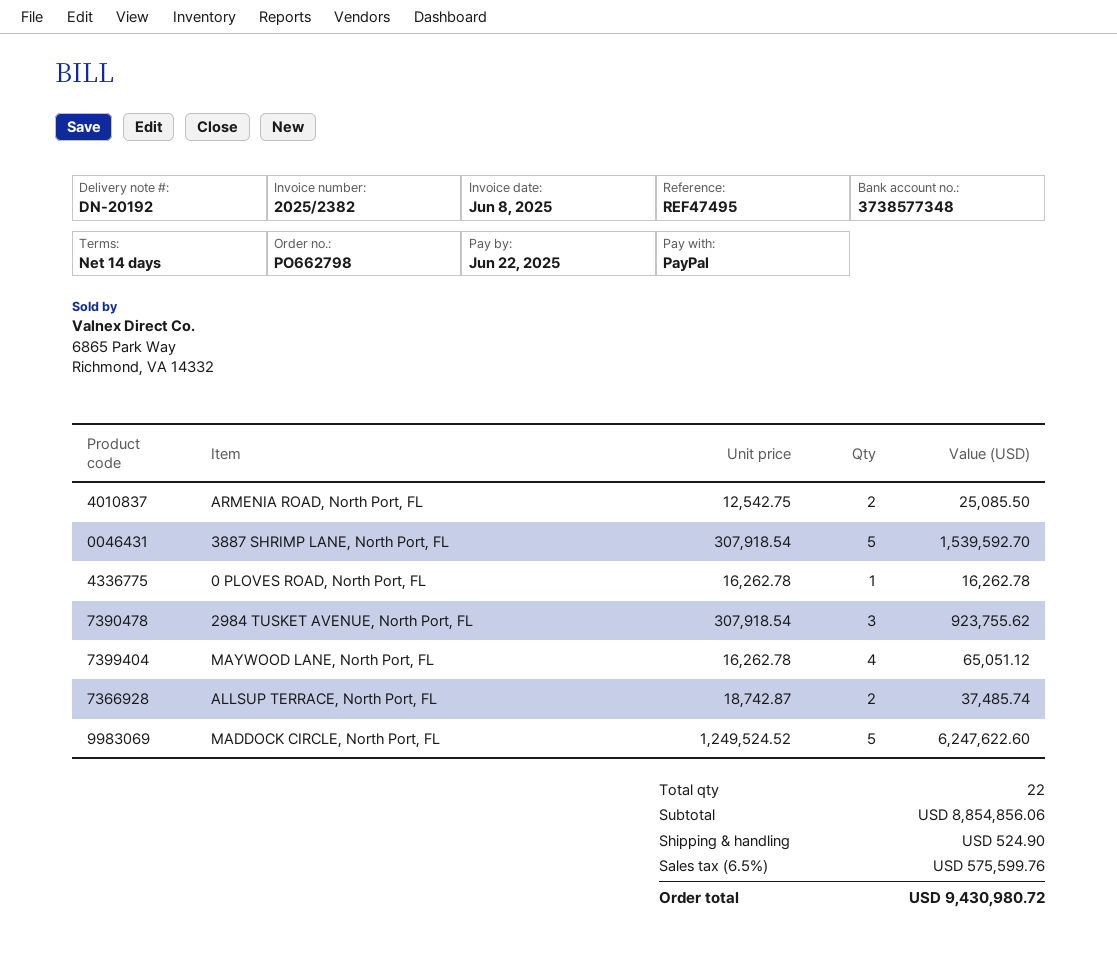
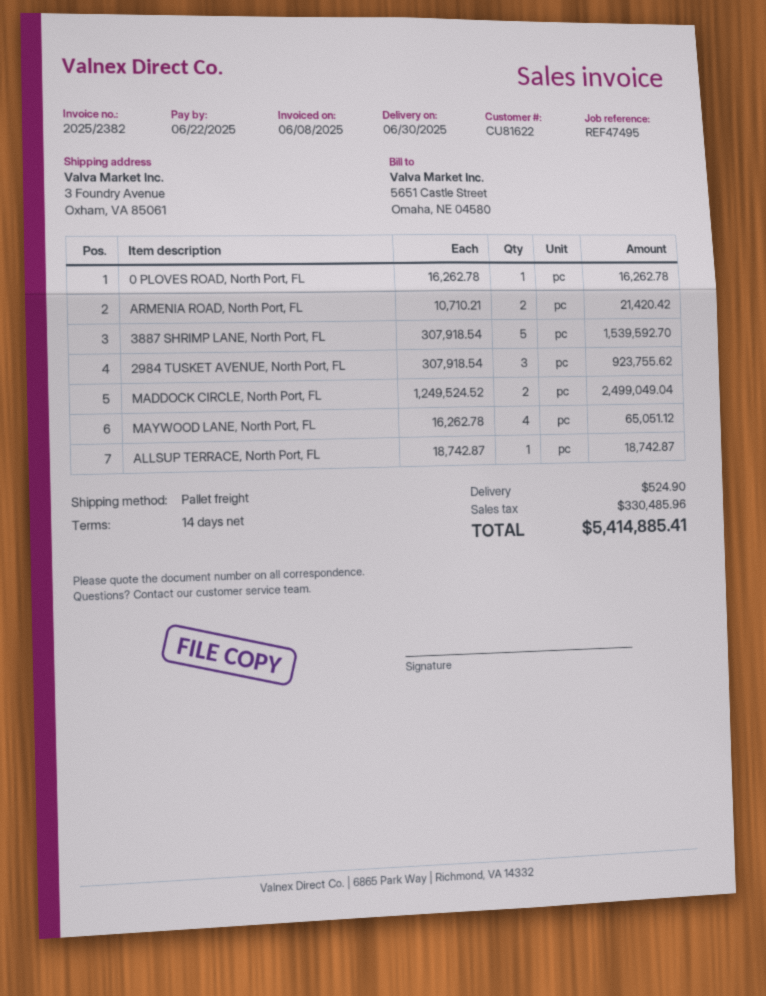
ARMENIA ROAD, North Port, FL: 2 x 12542.75 = 25085.50 -> 2 x 10710.21 = 21420.42
ALLSUP TERRACE, North Port, FL: 2 x 18742.87 = 37485.74 -> 1 x 18742.87 = 18742.87
MADDOCK CIRCLE, North Port, FL: 5 x 1249524.52 = 6247622.60 -> 2 x 1249524.52 = 2499049.04
tax: 575599.76 -> 330485.96
total: 9430980.72 -> 5414885.41

